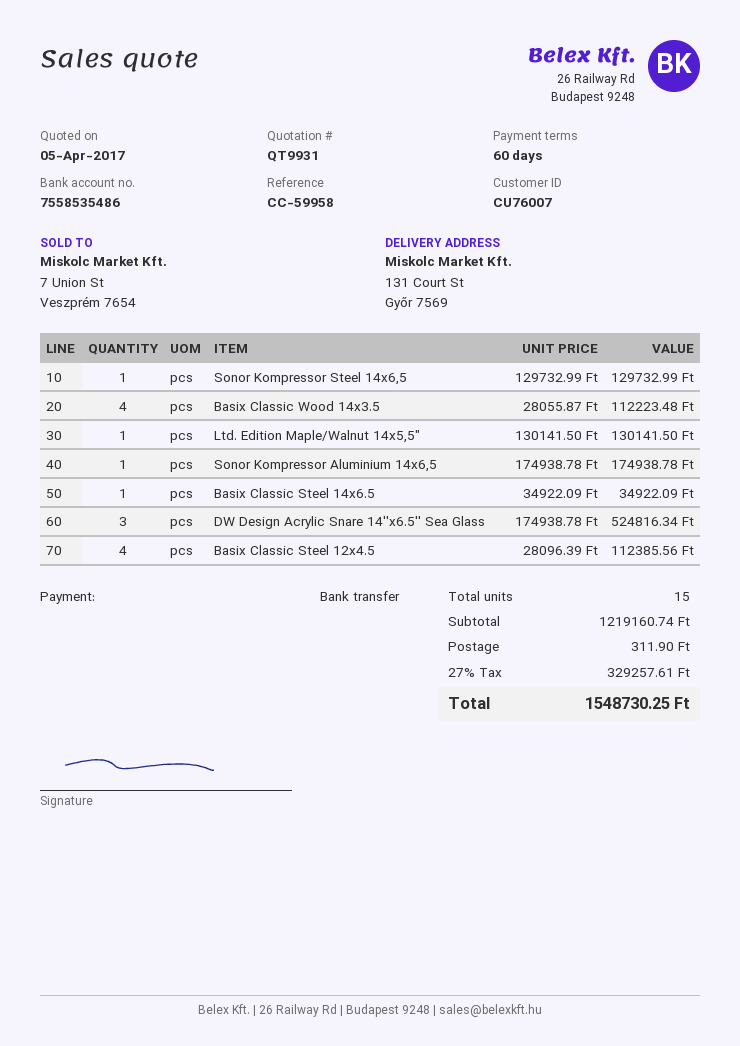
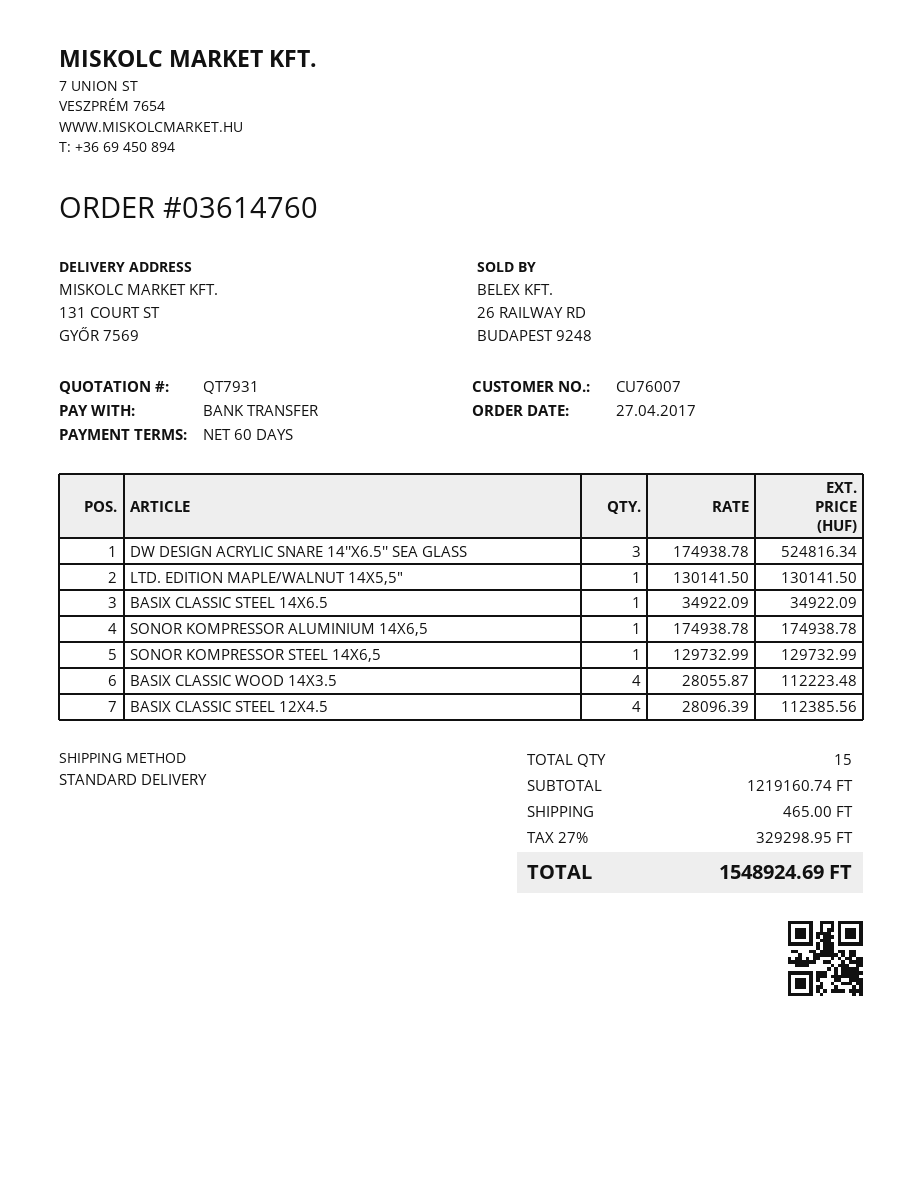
quote number: QT9931 -> QT7931
shipping: 311.90 -> 465.00
tax: 27% = 329257.61 -> 27% = 329298.95
total: 1548730.25 -> 1548924.69

